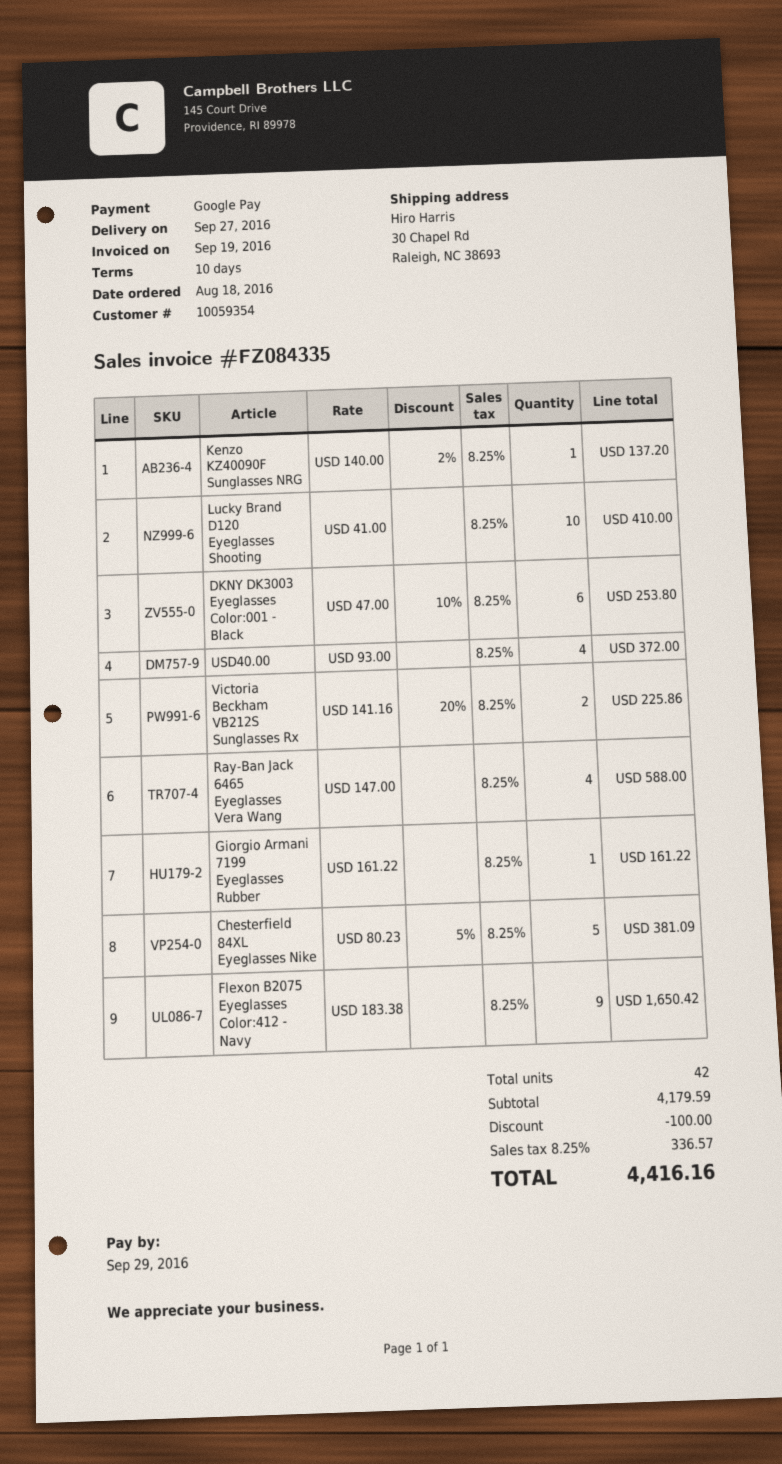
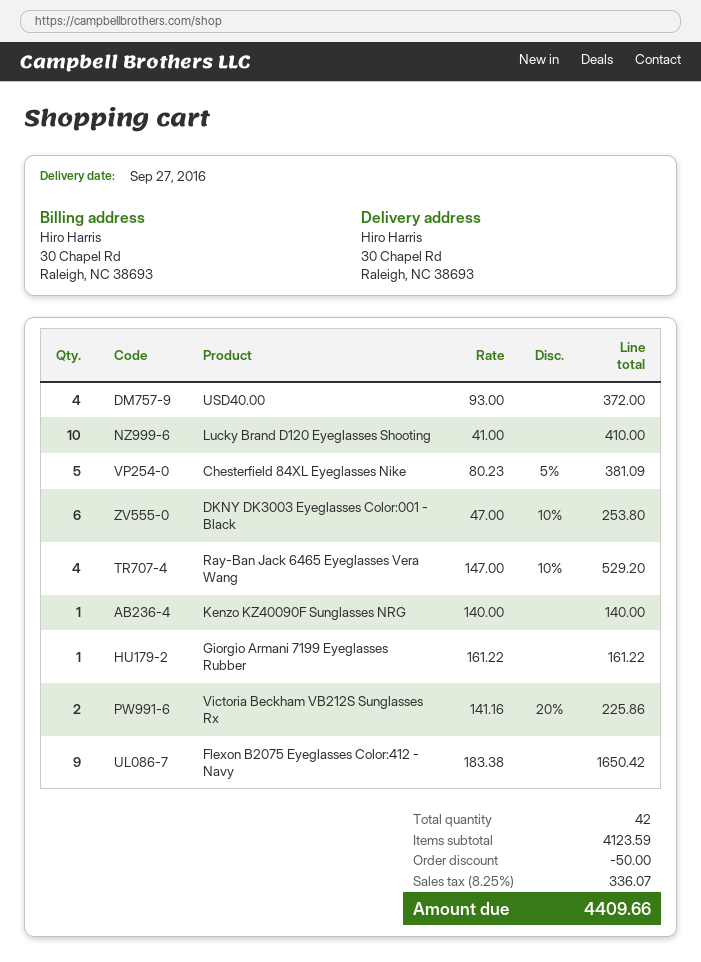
Kenzo KZ40090F Sunglasses NRG: 1 x 140.00 - 2% = 137.20 -> 1 x 140.00 = 140.00
Ray-Ban Jack 6465 Eyeglasses Vera Wang: 4 x 147.00 = 588.00 -> 4 x 147.00 - 10% = 529.20
subtotal: 4179.59 -> 4123.59
discount: 100.00 -> 50.00
tax: 8.25% = 336.57 -> 8.25% = 336.07
total: 4416.16 -> 4409.66

